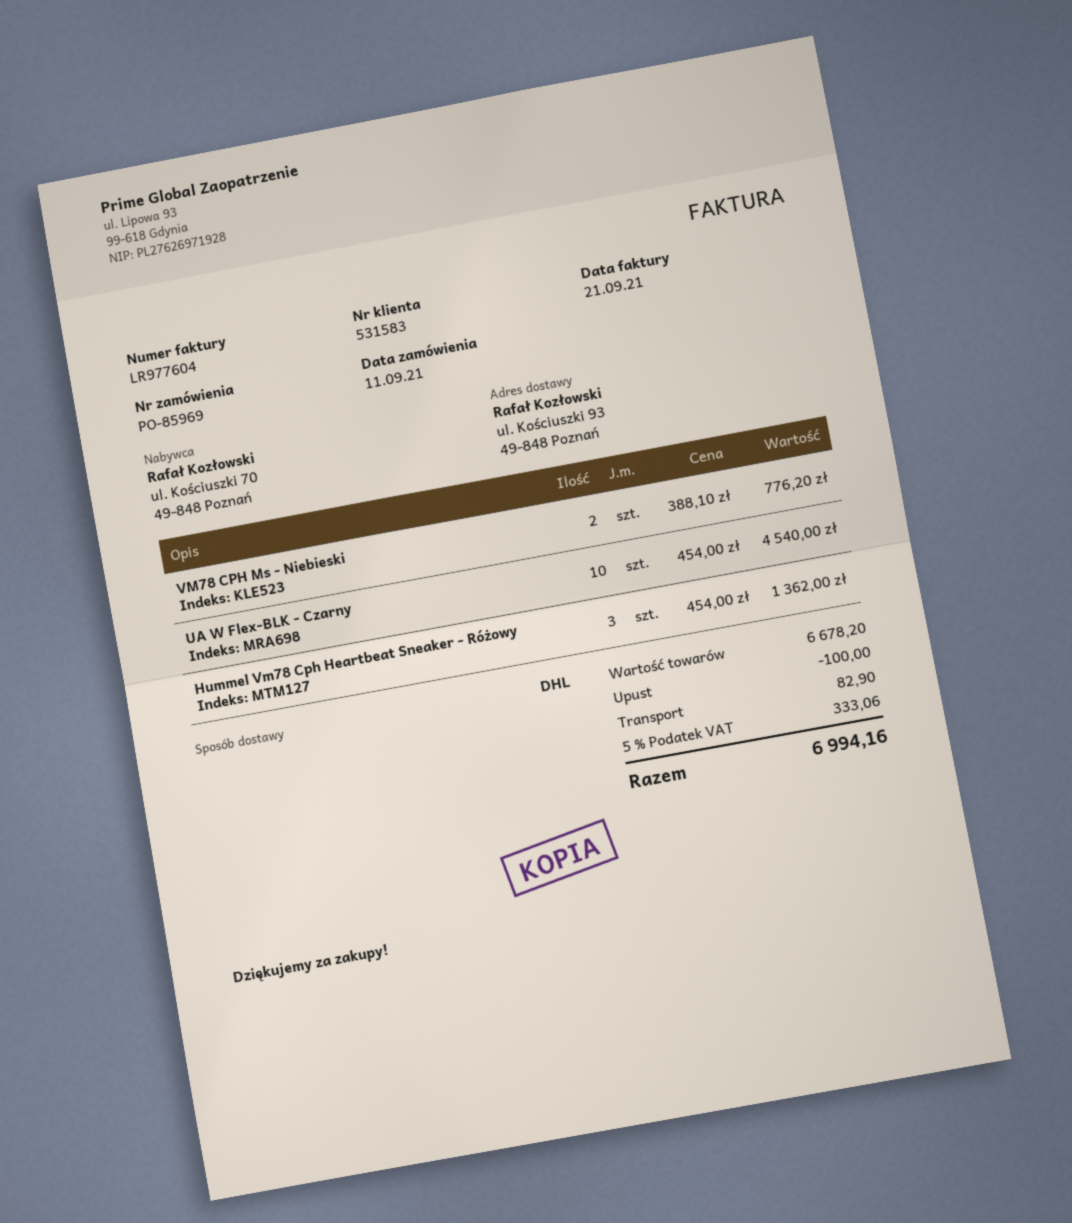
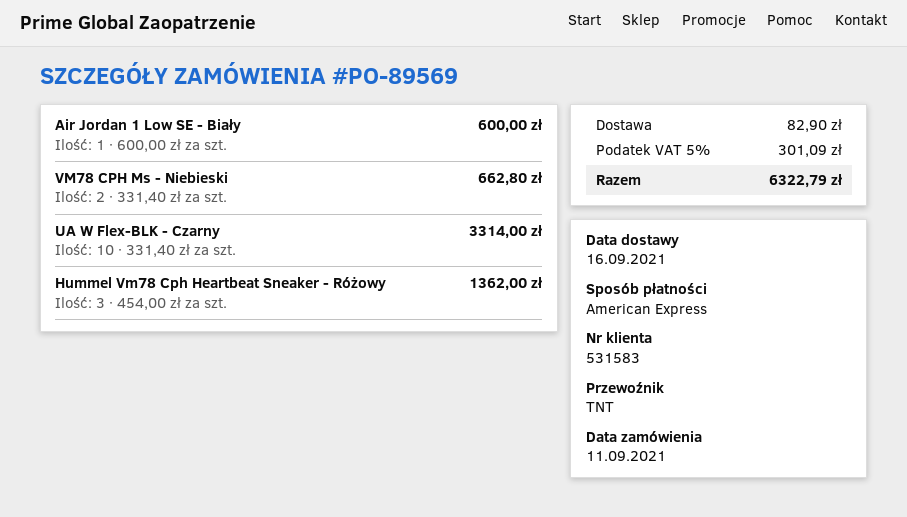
order number: PO-85969 -> PO-89569
shipping method: DHL -> TNT
VM78 CPH Ms - Niebieski: 2 x 388.10 = 776.20 -> 2 x 331.40 = 662.80
UA W Flex-BLK - Czarny: 10 x 454.00 = 4540.00 -> 10 x 331.40 = 3314.00
Air Jordan 1 Low SE - Biały: none -> 1 x 600.00 = 600.00
discount: 100.00 -> none
tax: 5% = 333.06 -> 5% = 301.09
total: 6994.16 -> 6322.79

